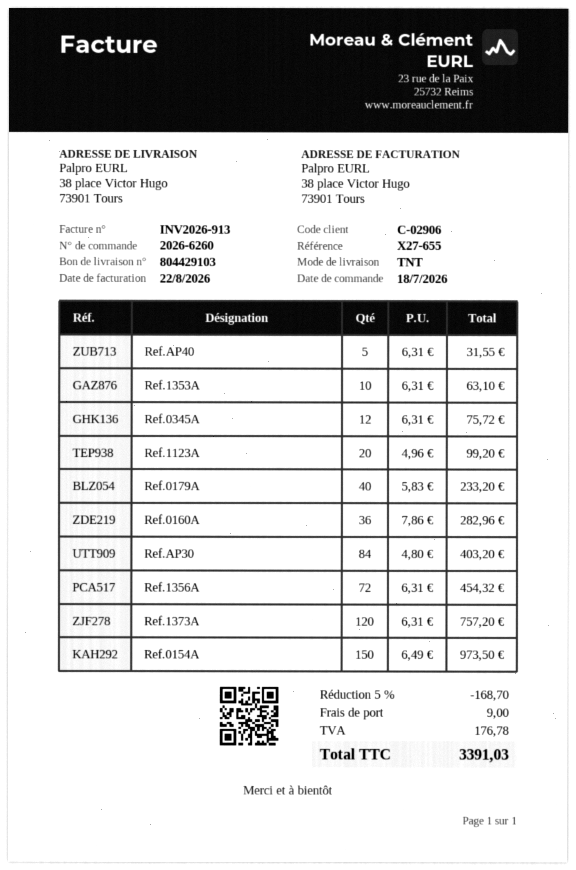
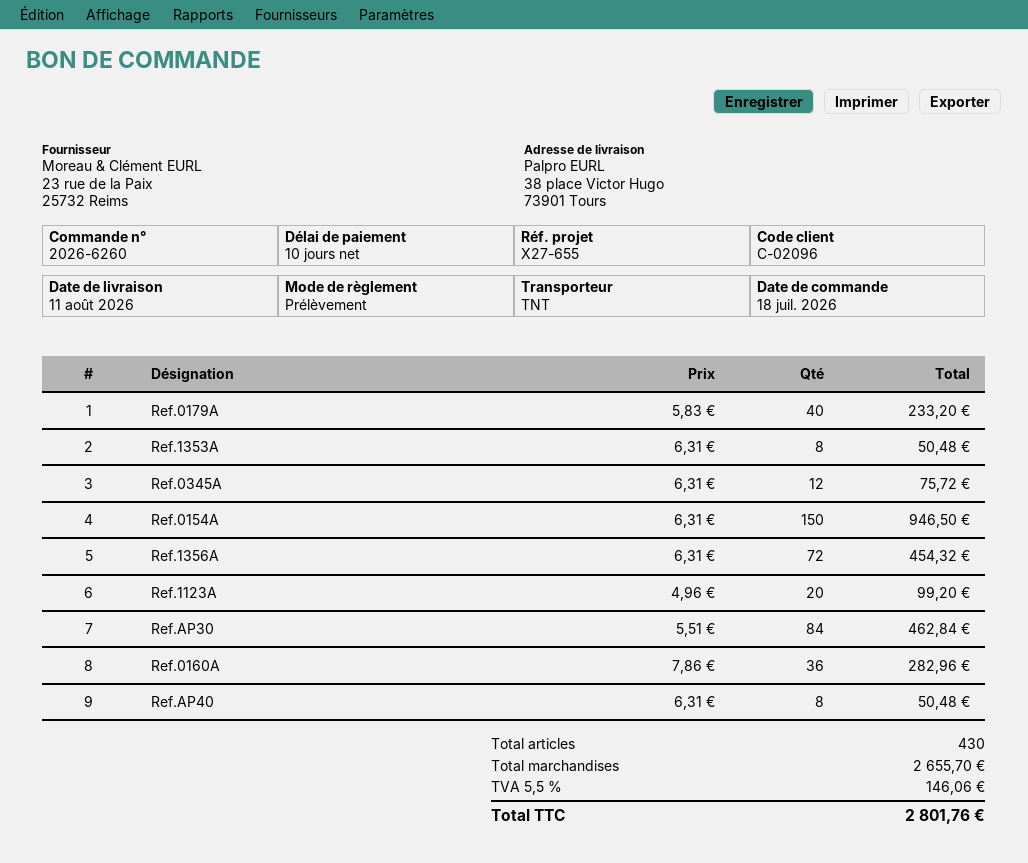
customer number: C-02906 -> C-02096
Ref.AP40: 5 x 6.31 = 31.55 -> 8 x 6.31 = 50.48
Ref.1353A: 10 x 6.31 = 63.10 -> 8 x 6.31 = 50.48
Ref.AP30: 84 x 4.80 = 403.20 -> 84 x 5.51 = 462.84
Ref.1373A: 120 x 6.31 = 757.20 -> none
Ref.0154A: 150 x 6.49 = 973.50 -> 150 x 6.31 = 946.50
discount: 5% = 168.70 -> none
shipping: 9.00 -> none
tax: 176.78 -> 146.06
total: 3391.03 -> 2801.76

